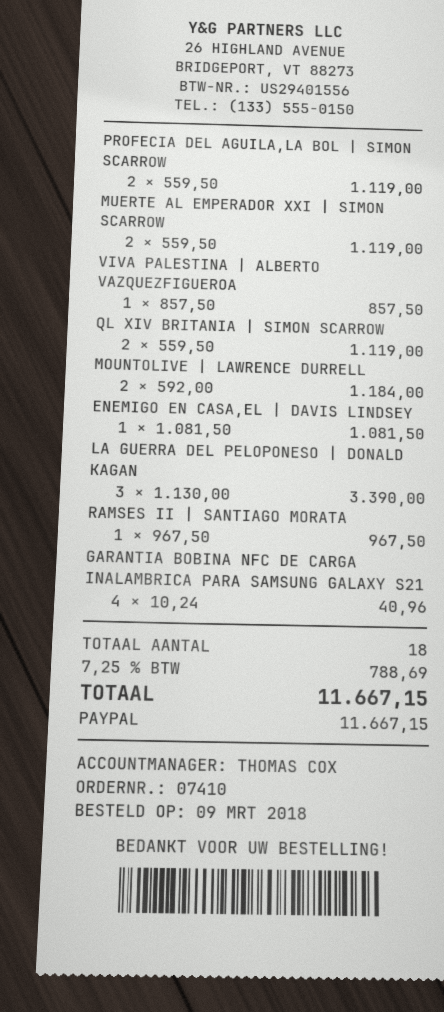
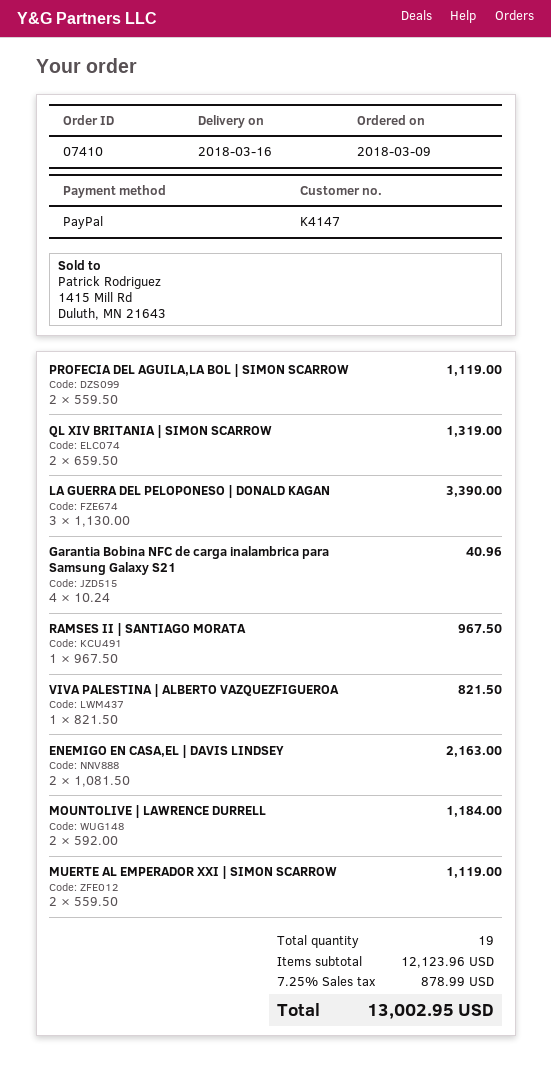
VIVA PALESTINA | ALBERTO VAZQUEZFIGUEROA: 1 x 857.50 = 857.50 -> 1 x 821.50 = 821.50
QL XIV BRITANIA | SIMON SCARROW: 2 x 559.50 = 1119.00 -> 2 x 659.50 = 1319.00
ENEMIGO EN CASA,EL | DAVIS LINDSEY: 1 x 1081.50 = 1081.50 -> 2 x 1081.50 = 2163.00
total quantity: 18 -> 19
tax: 7.25% = 788.69 -> 7.25% = 878.99
total: 11667.15 -> 13002.95

